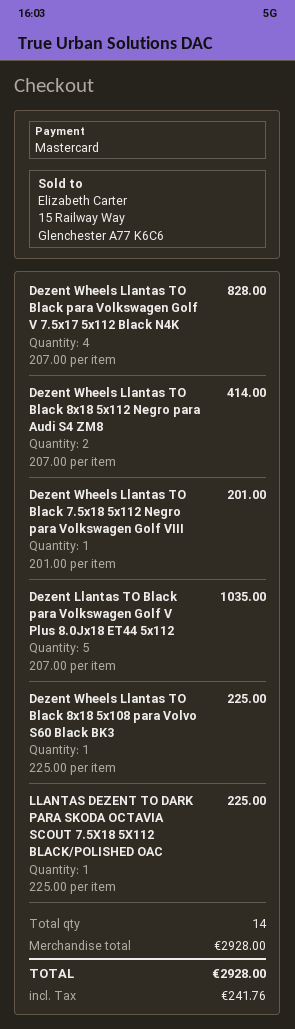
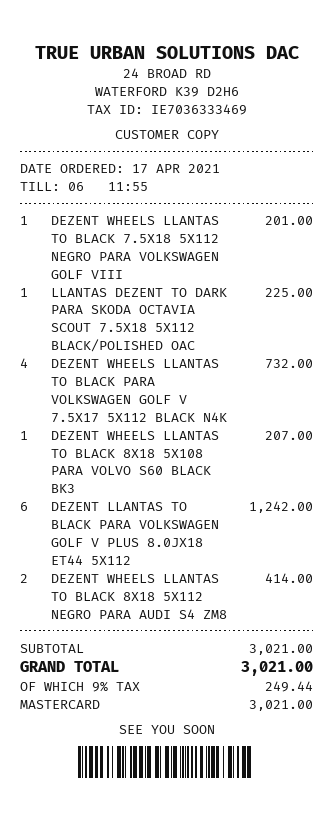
Dezent Wheels Llantas TO Black para Volkswagen Golf V 7.5x17 5x112 Black N4K: 4 for 828.00 -> 4 for 732.00
Dezent Llantas TO Black para Volkswagen Golf V Plus 8.0Jx18 ET44 5x112: 5 for 1035.00 -> 6 for 1242.00
Dezent Wheels Llantas TO Black 8x18 5x108 para Volvo S60 Black BK3: 1 for 225.00 -> 1 for 207.00
subtotal: 2928.00 -> 3021.00
tax: 241.76 -> 249.44
total: 2928.00 -> 3021.00

